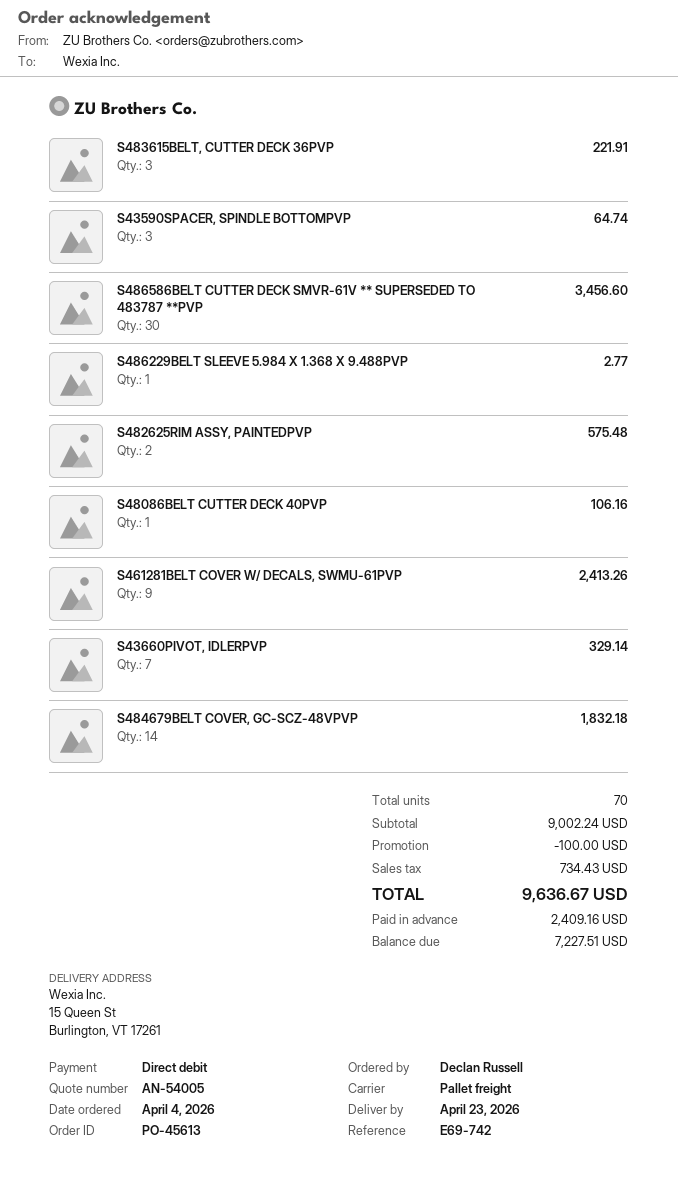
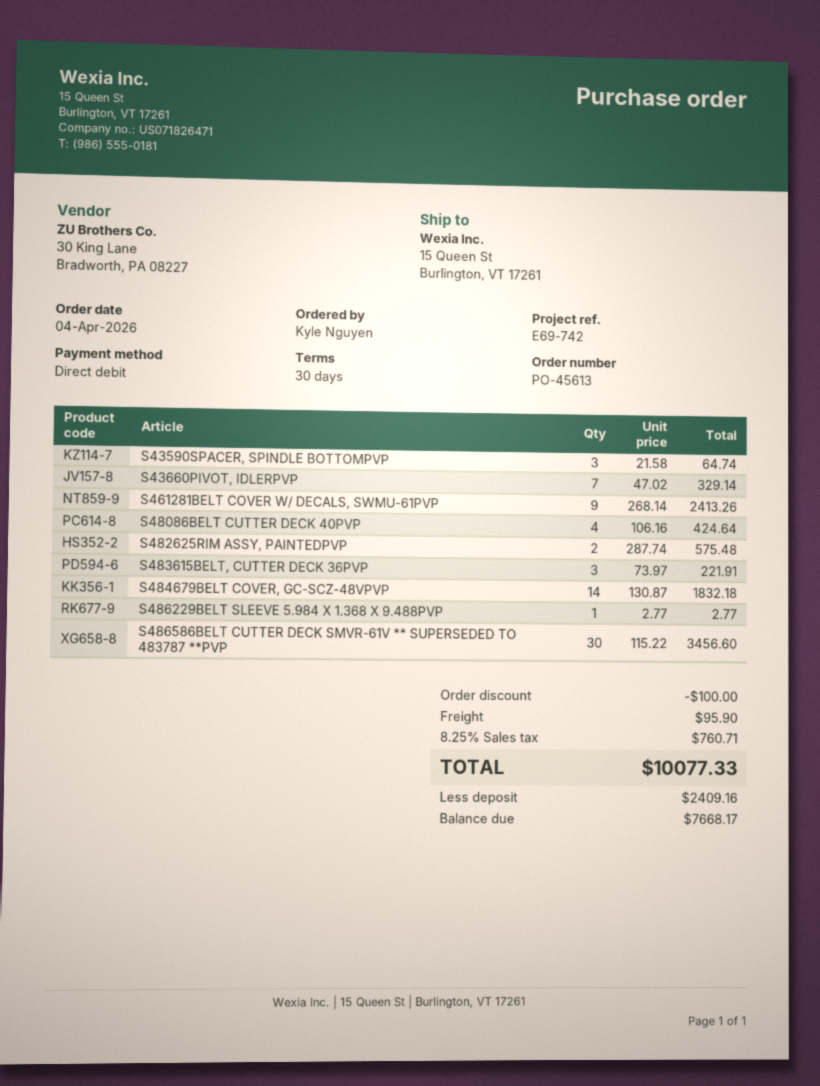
ordered by: Declan Russell -> Kyle Nguyen
S48086BELT CUTTER DECK 40PVP: 1 for 106.16 -> 4 for 424.64
shipping: none -> 95.90
tax: 734.43 -> 760.71
total: 9636.67 -> 10077.33
balance: 7227.51 -> 7668.17

